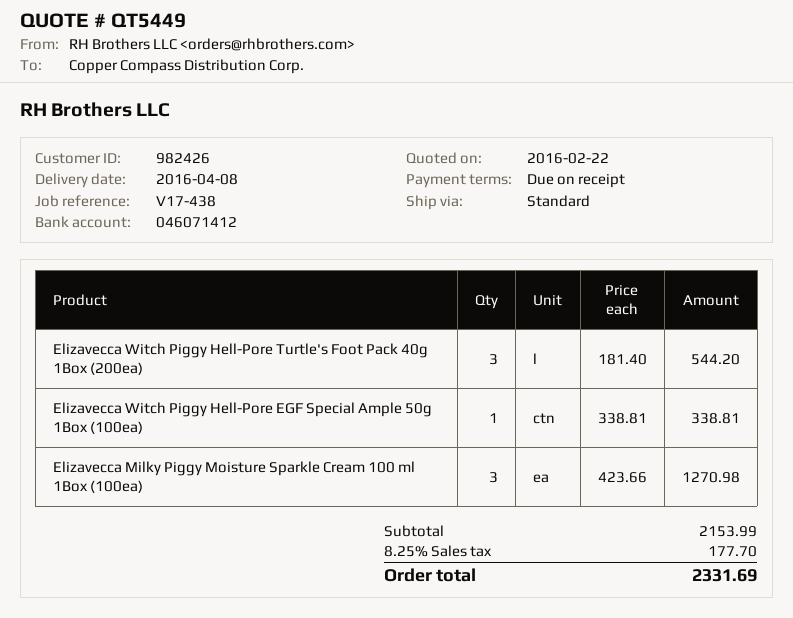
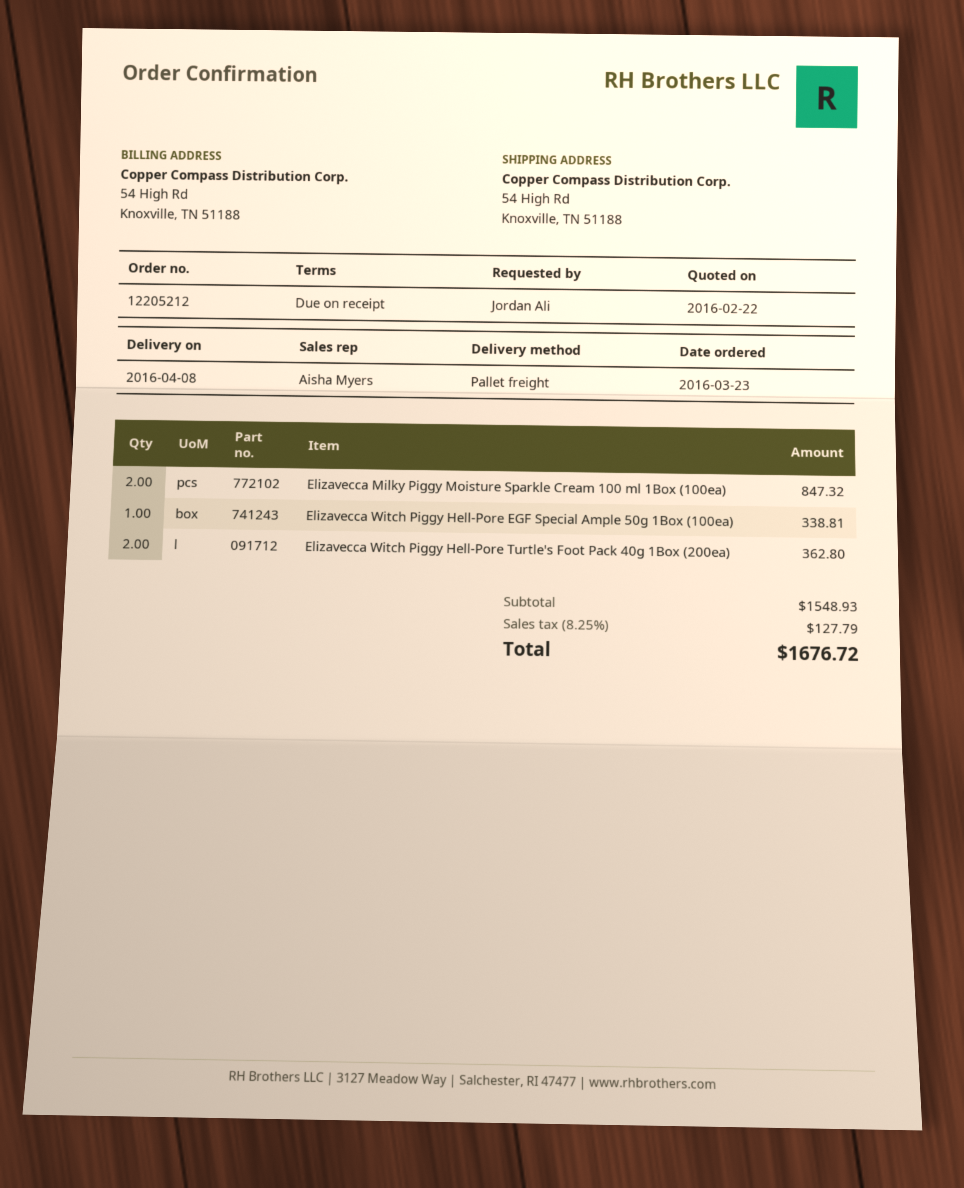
shipping method: standard -> pallet freight
Elizavecca Witch Piggy Hell-Pore Turtle's Foot Pack 40g 1Box (200ea): 3 for 544.20 -> 2 for 362.80
Elizavecca Milky Piggy Moisture Sparkle Cream 100 ml 1Box (100ea): 3 for 1270.98 -> 2 for 847.32
subtotal: 2153.99 -> 1548.93
tax: 8.25% = 177.70 -> 8.25% = 127.79
total: 2331.69 -> 1676.72

